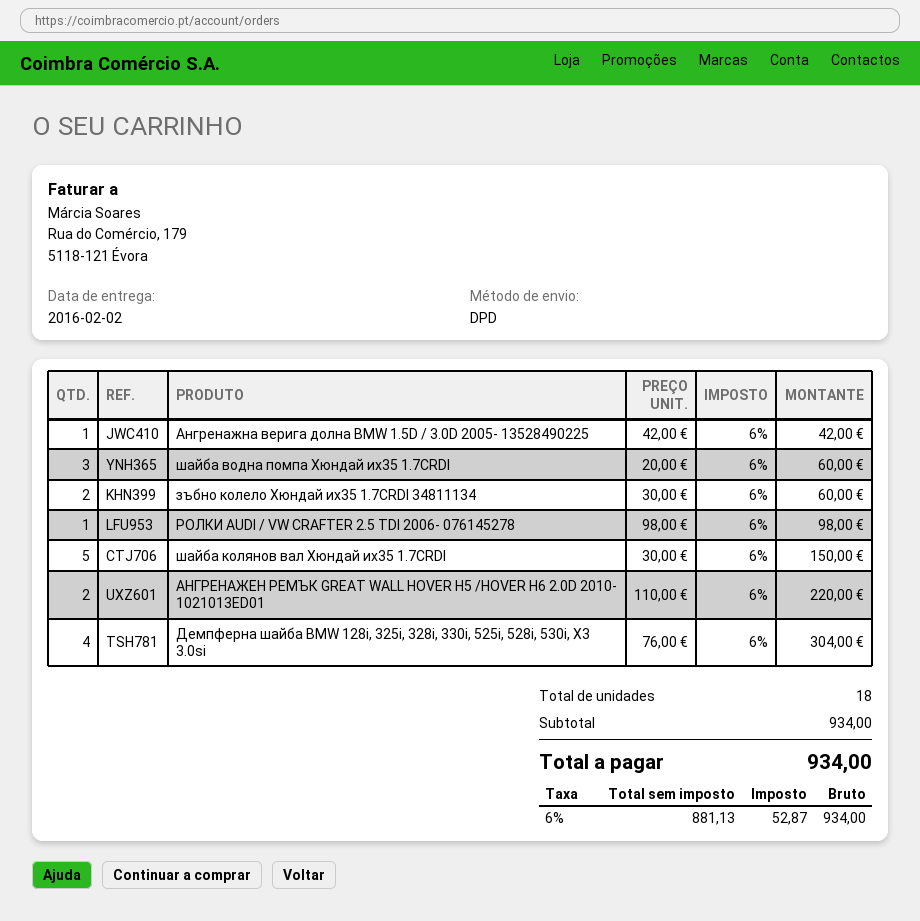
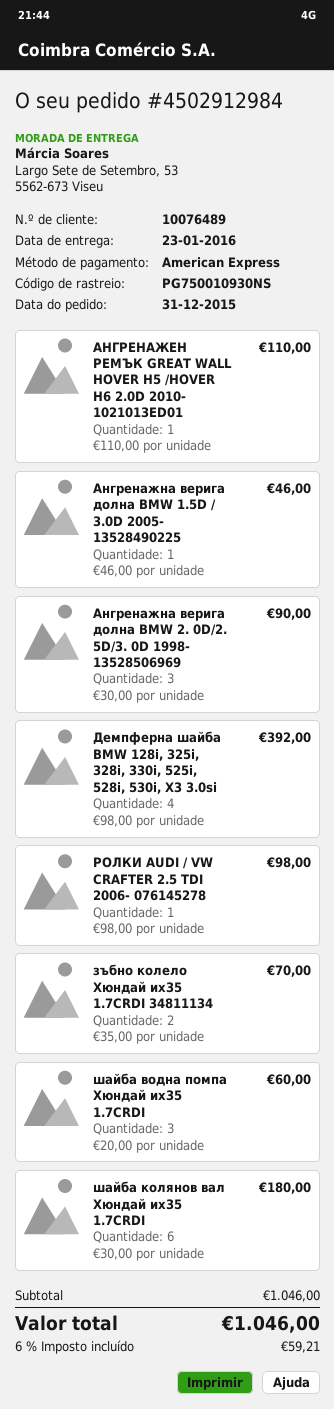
delivery date: 2016-02-02 -> 2016-01-23
Ангренажна верига долна BMW 1.5D / 3.0D 2005- 13528490225: 1 x 42.00 = 42.00 -> 1 x 46.00 = 46.00
зъбно колело Хюндай их35 1.7CRDI 34811134: 2 x 30.00 = 60.00 -> 2 x 35.00 = 70.00
шайба колянов вал Хюндай их35 1.7CRDI: 5 x 30.00 = 150.00 -> 6 x 30.00 = 180.00
АНГРЕНАЖЕН РЕМЪК GREAT WALL HOVER H5 /HOVER H6 2.0D 2010- 1021013ED01: 2 x 110.00 = 220.00 -> 1 x 110.00 = 110.00
Демпферна шайба BMW 128i, 325i, 328i, 330i, 525i, 528i, 530i, X3 3.0si: 4 x 76.00 = 304.00 -> 4 x 98.00 = 392.00
Ангренажна верига долна BMW 2. 0D/2. 5D/3. 0D 1998- 13528506969: none -> 3 x 30.00 = 90.00
subtotal: 934.00 -> 1046.00
tax: 6% = 52.87 -> 6% = 59.21
total: 934.00 -> 1046.00

